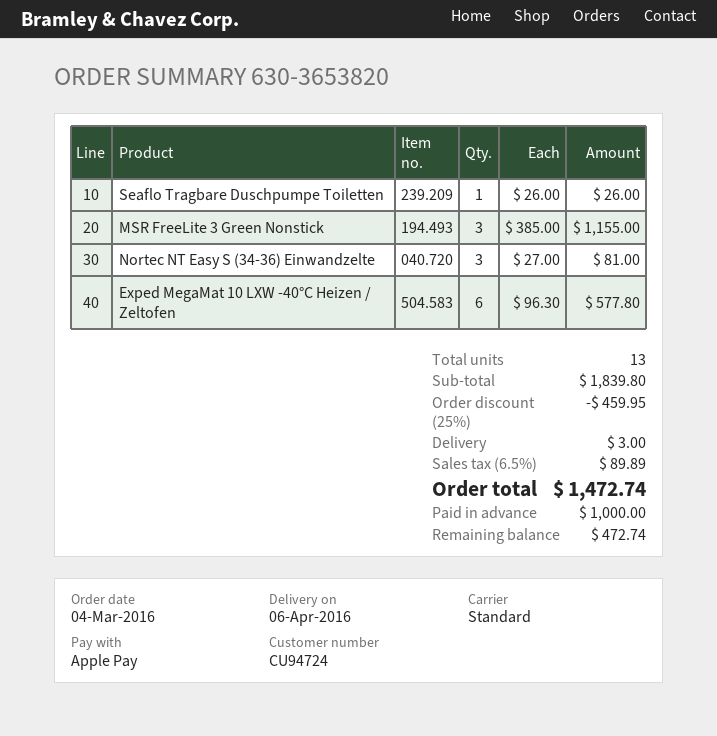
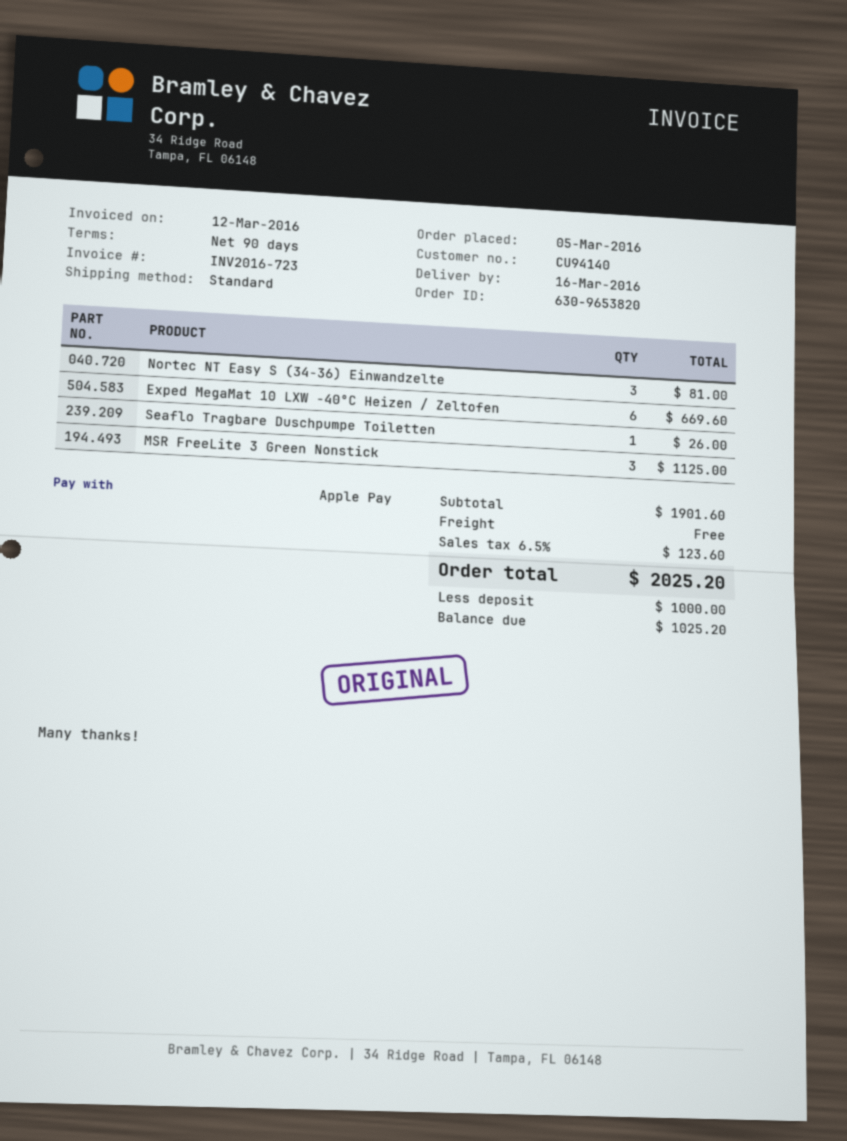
order number: 630-3653820 -> 630-9653820
order date: 2016-03-04 -> 2016-03-05
delivery date: 2016-04-06 -> 2016-03-16
customer number: CU94724 -> CU94140
MSR FreeLite 3 Green Nonstick: 3 for 1155.00 -> 3 for 1125.00
Exped MegaMat 10 LXW -40°C Heizen / Zeltofen: 6 for 577.80 -> 6 for 669.60
subtotal: 1839.80 -> 1901.60
discount: 25% = 459.95 -> none
shipping: 3.00 -> 0.00
tax: 6.5% = 89.89 -> 6.5% = 123.60
total: 1472.74 -> 2025.20
balance: 472.74 -> 1025.20

